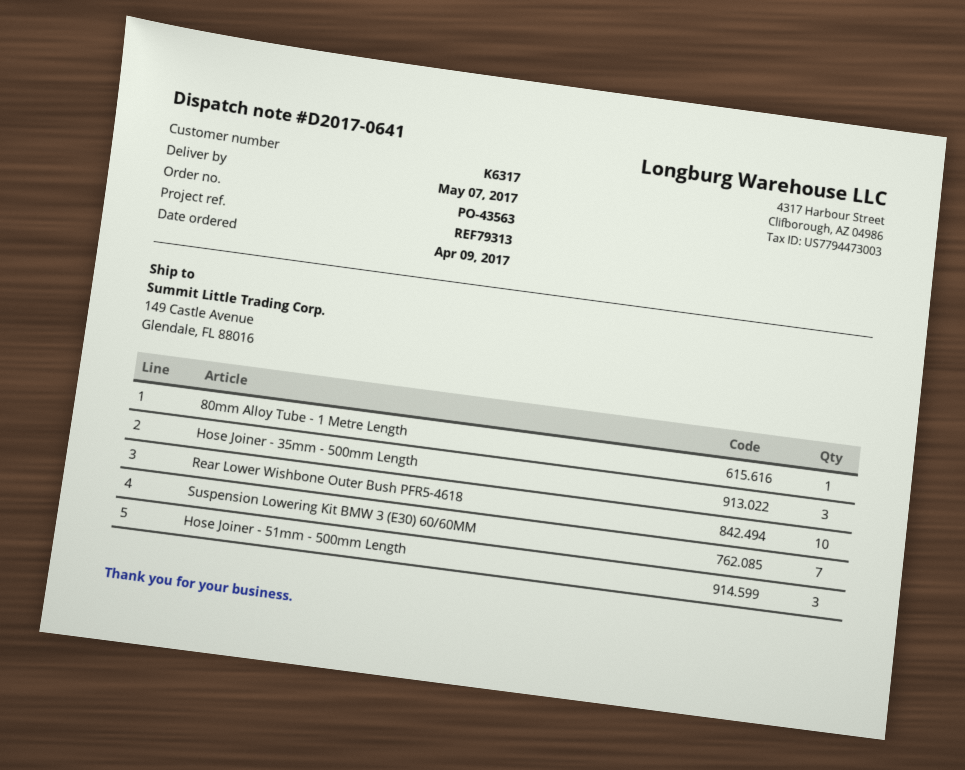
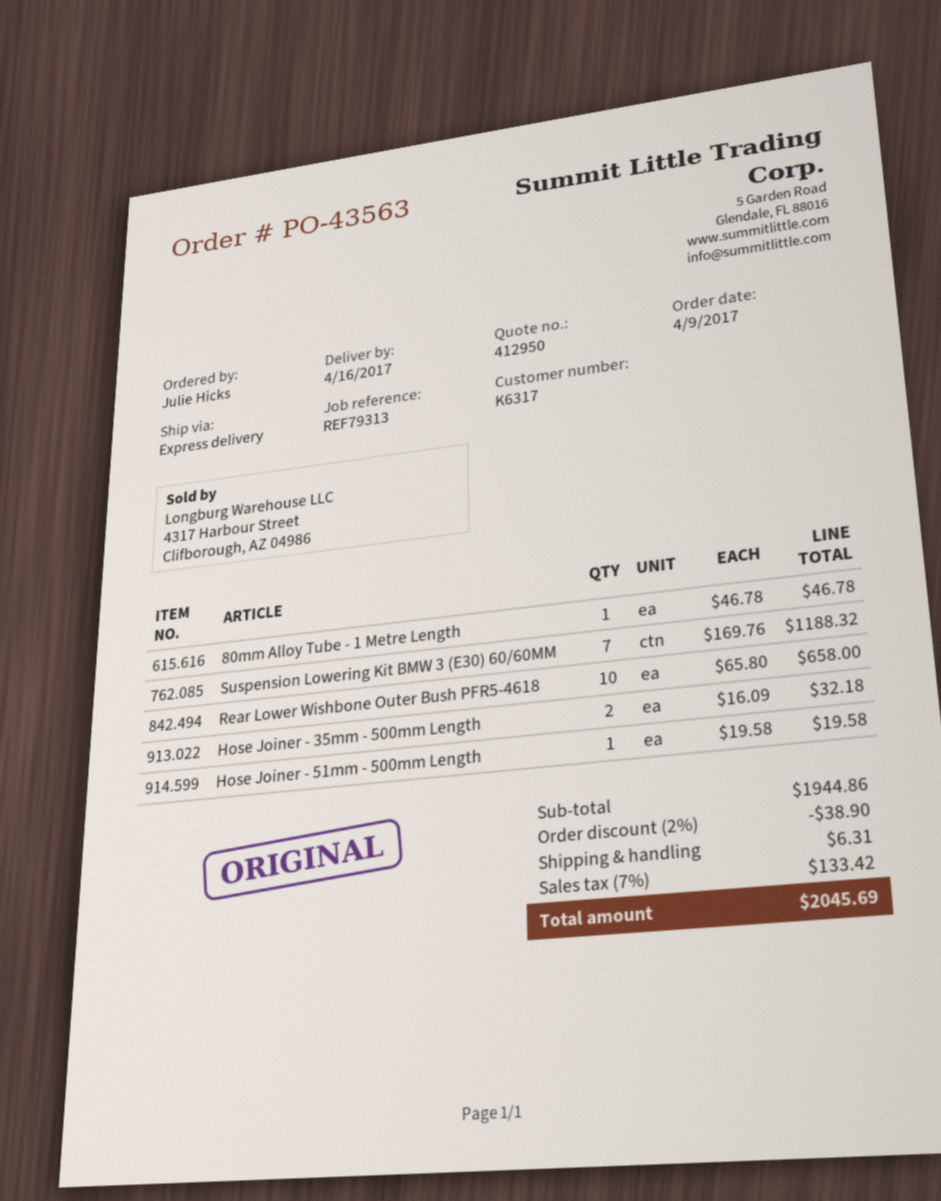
delivery date: 2017-05-07 -> 2017-04-16
Hose Joiner - 35mm - 500mm Length: 3 -> 2
Hose Joiner - 51mm - 500mm Length: 3 -> 1

